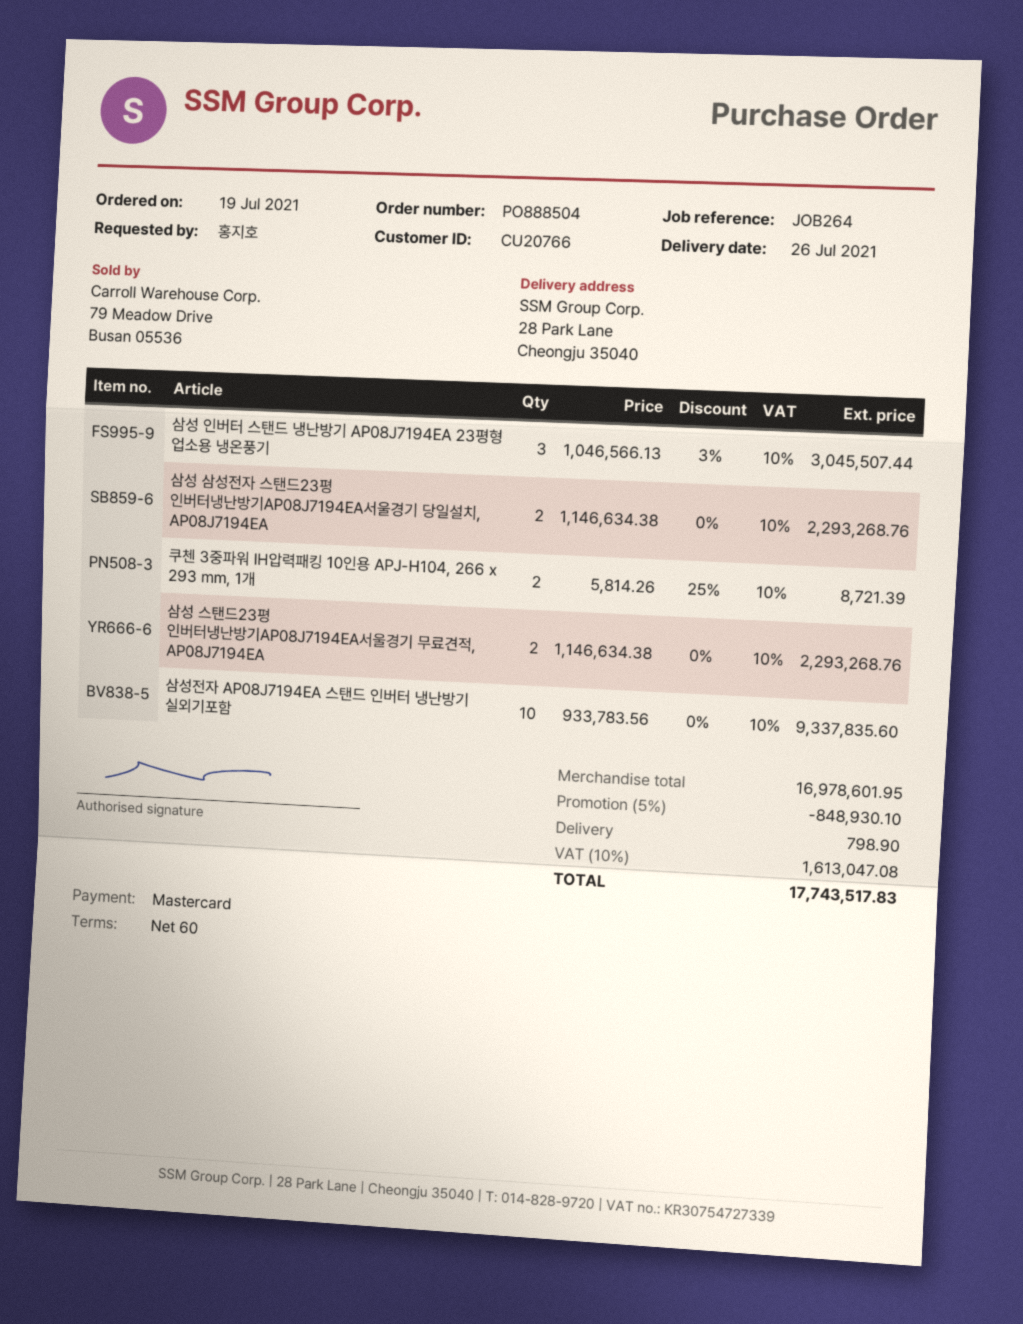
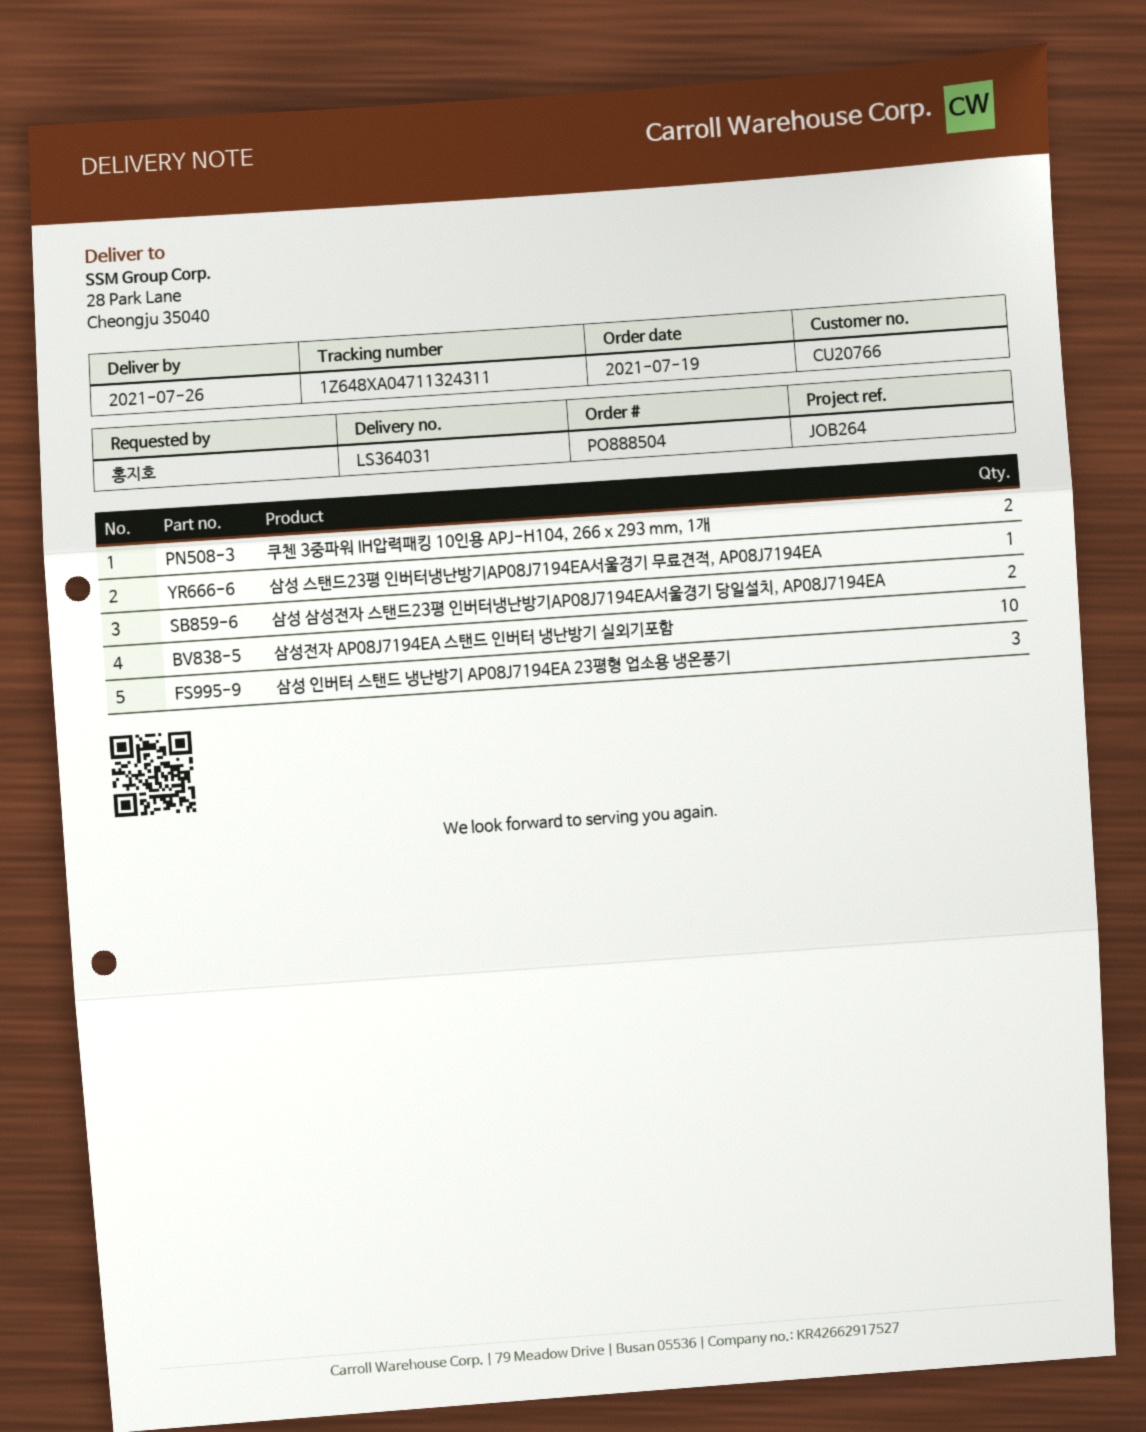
삼성 스탠드23평 인버터냉난방기AP08J7194EA서울경기 무료견적, AP08J7194EA: 2 -> 1

